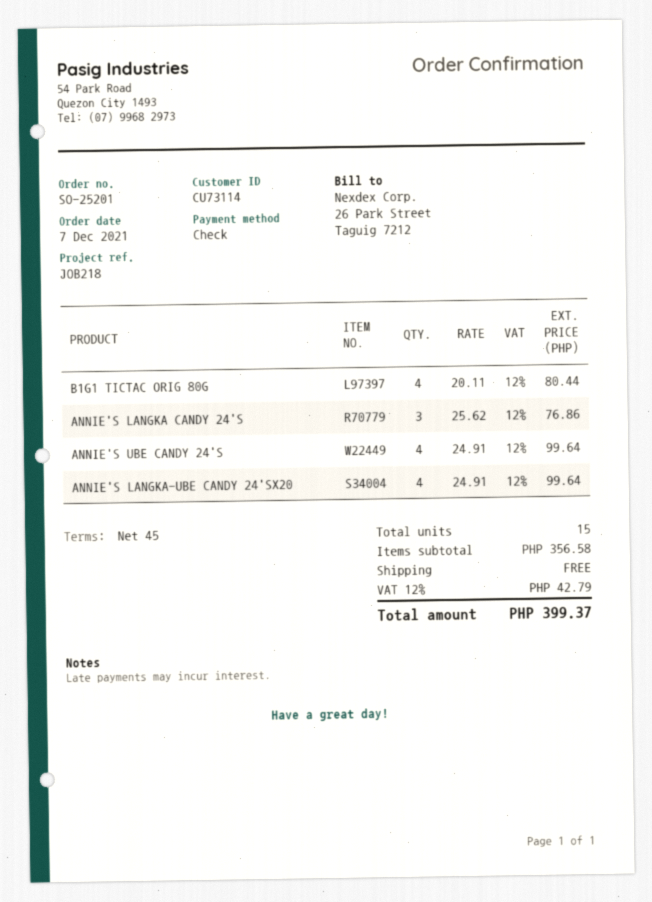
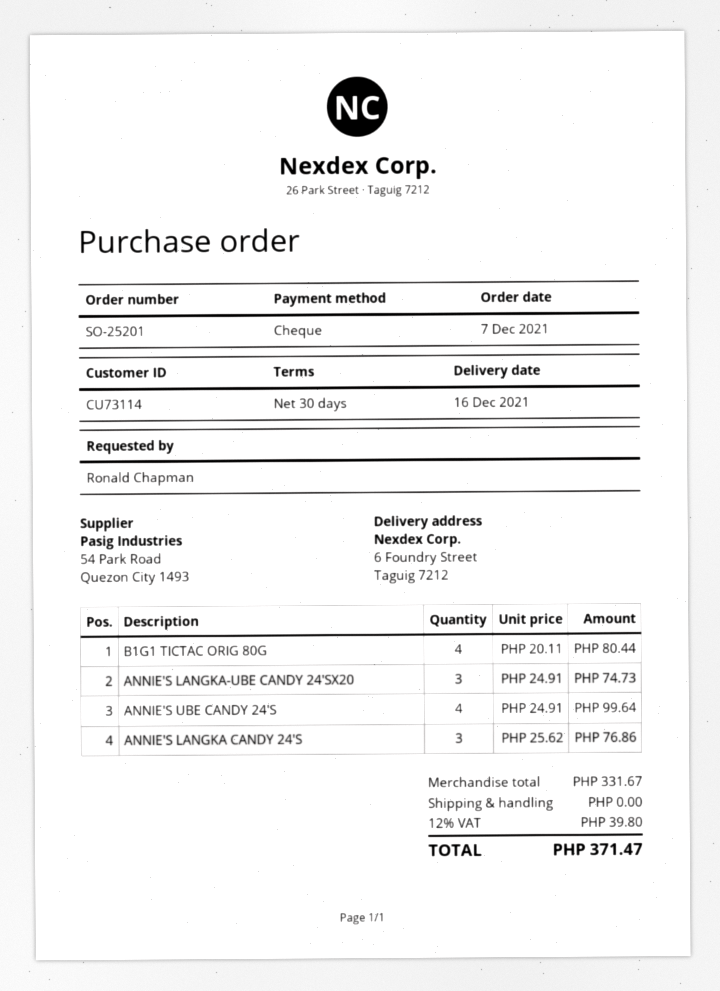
payment terms: 45 days -> 30 days
ANNIE'S LANGKA-UBE CANDY 24'SX20: 4 x 24.91 = 99.64 -> 3 x 24.91 = 74.73
subtotal: 356.58 -> 331.67
tax: 12% = 42.79 -> 12% = 39.80
total: 399.37 -> 371.47

